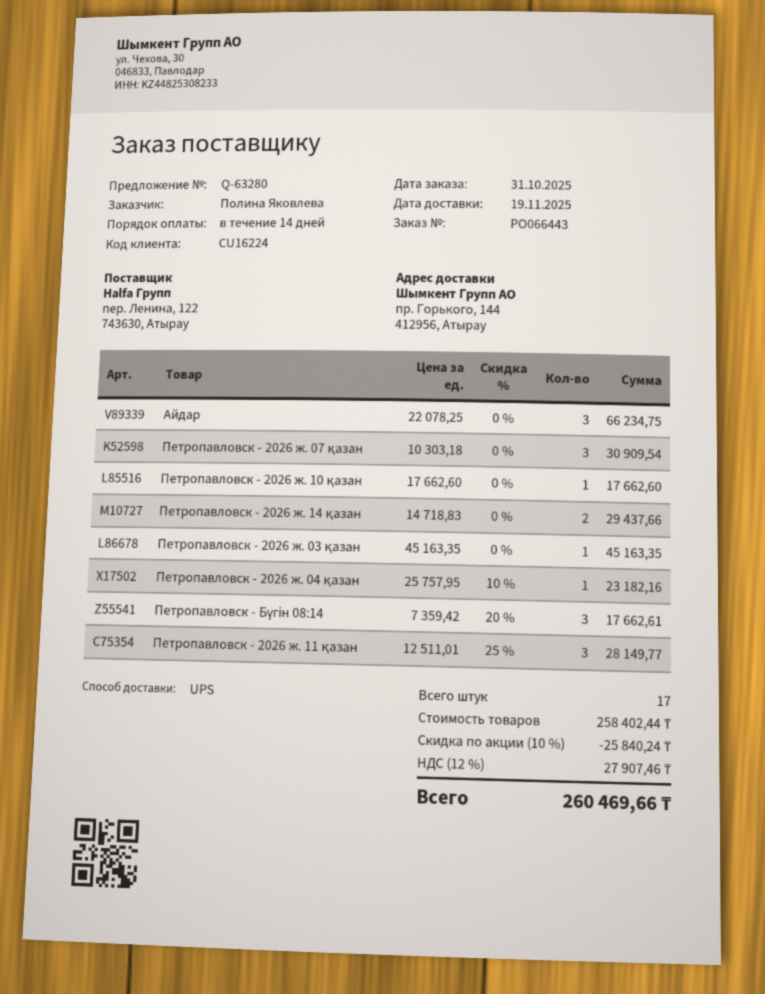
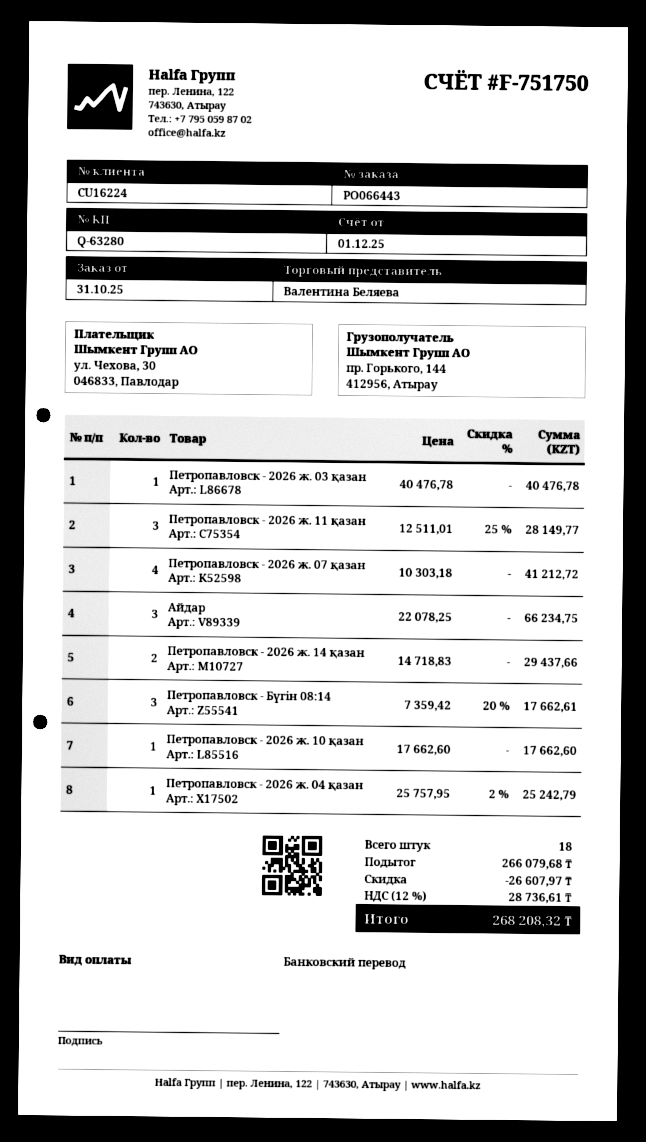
Петропавловск - 2026 ж. 07 қазан: 3 x 10303.18 = 30909.54 -> 4 x 10303.18 = 41212.72
Петропавловск - 2026 ж. 03 қазан: 1 x 45163.35 = 45163.35 -> 1 x 40476.78 = 40476.78
Петропавловск - 2026 ж. 04 қазан: 1 x 25757.95 - 10% = 23182.16 -> 1 x 25757.95 - 2% = 25242.79
total quantity: 17 -> 18
subtotal: 258402.44 -> 266079.68
discount: 25840.24 -> 26607.97
tax: 12% = 27907.46 -> 12% = 28736.61
total: 260469.66 -> 268208.32

